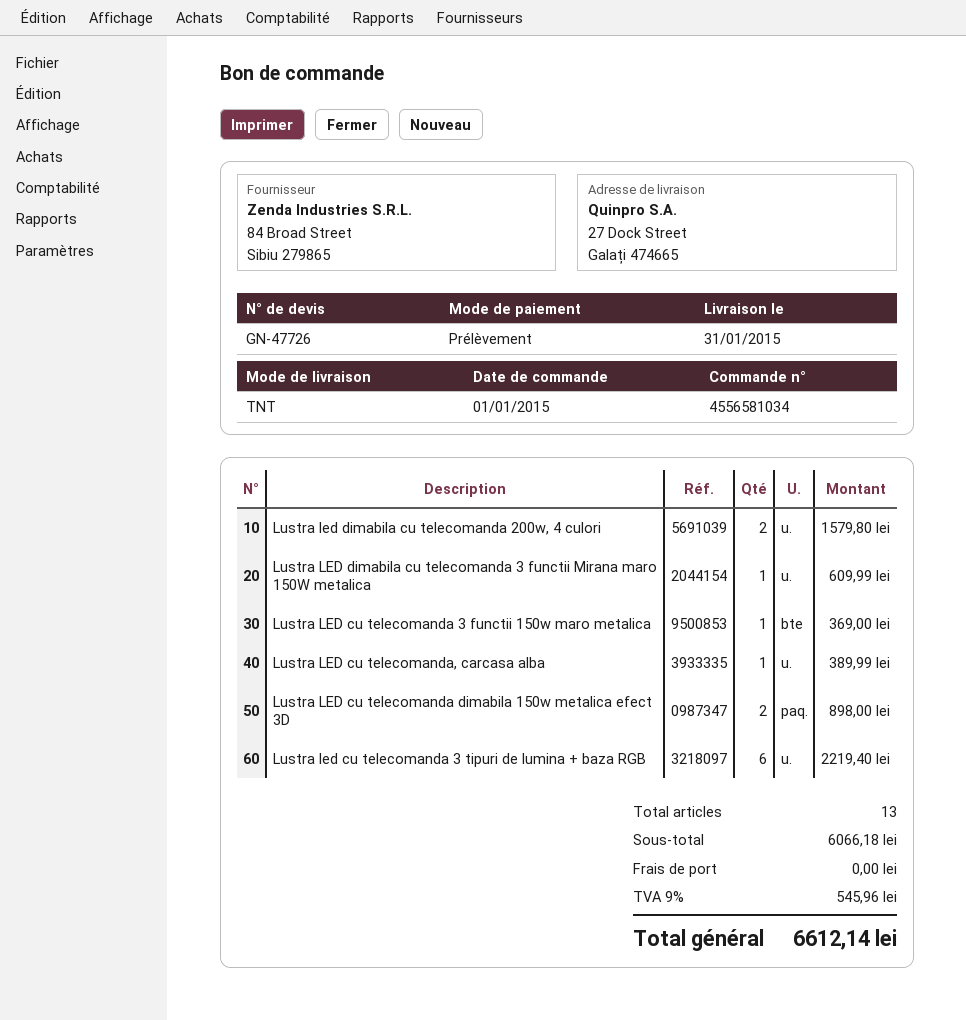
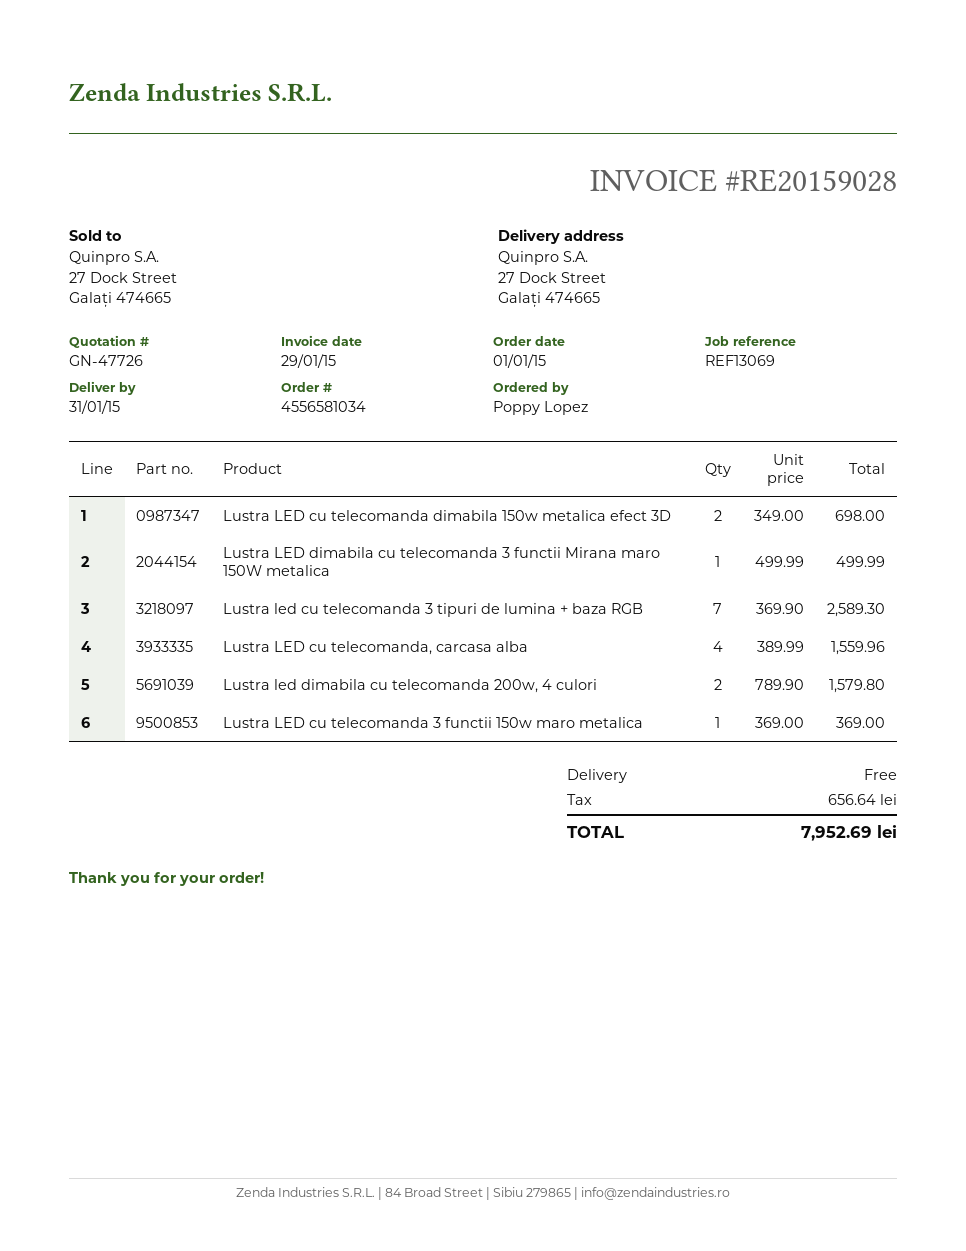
Lustra LED dimabila cu telecomanda 3 functii Mirana maro 150W metalica: 1 for 609.99 -> 1 for 499.99
Lustra LED cu telecomanda, carcasa alba: 1 for 389.99 -> 4 for 1559.96
Lustra LED cu telecomanda dimabila 150w metalica efect 3D: 2 for 898.00 -> 2 for 698.00
Lustra led cu telecomanda 3 tipuri de lumina + baza RGB: 6 for 2219.40 -> 7 for 2589.30
tax: 545.96 -> 656.64
total: 6612.14 -> 7952.69

